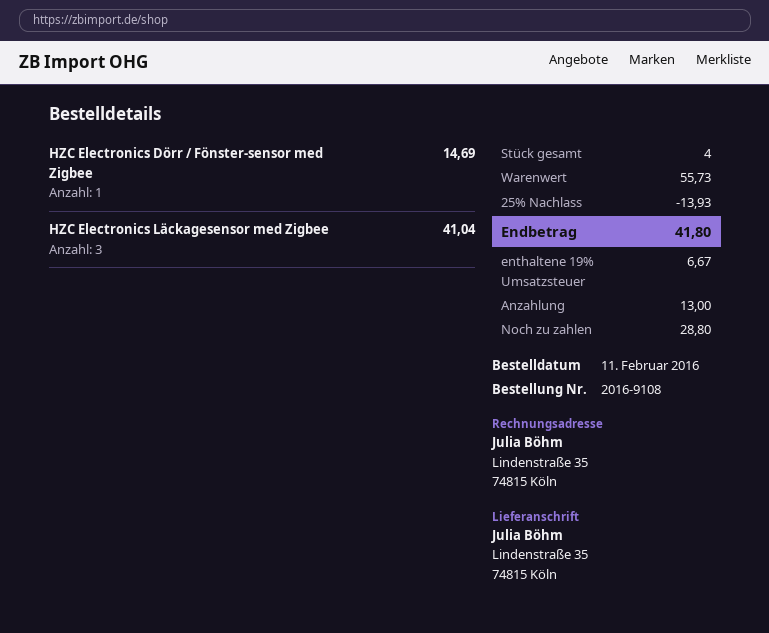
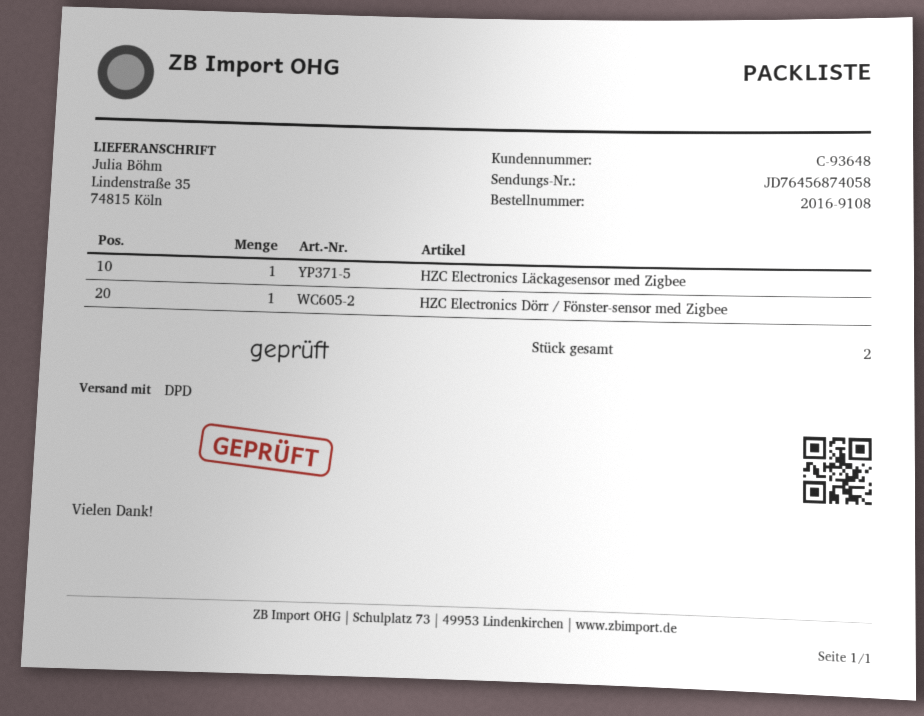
HZC Electronics Läckagesensor med Zigbee: 3 -> 1
total quantity: 4 -> 2

